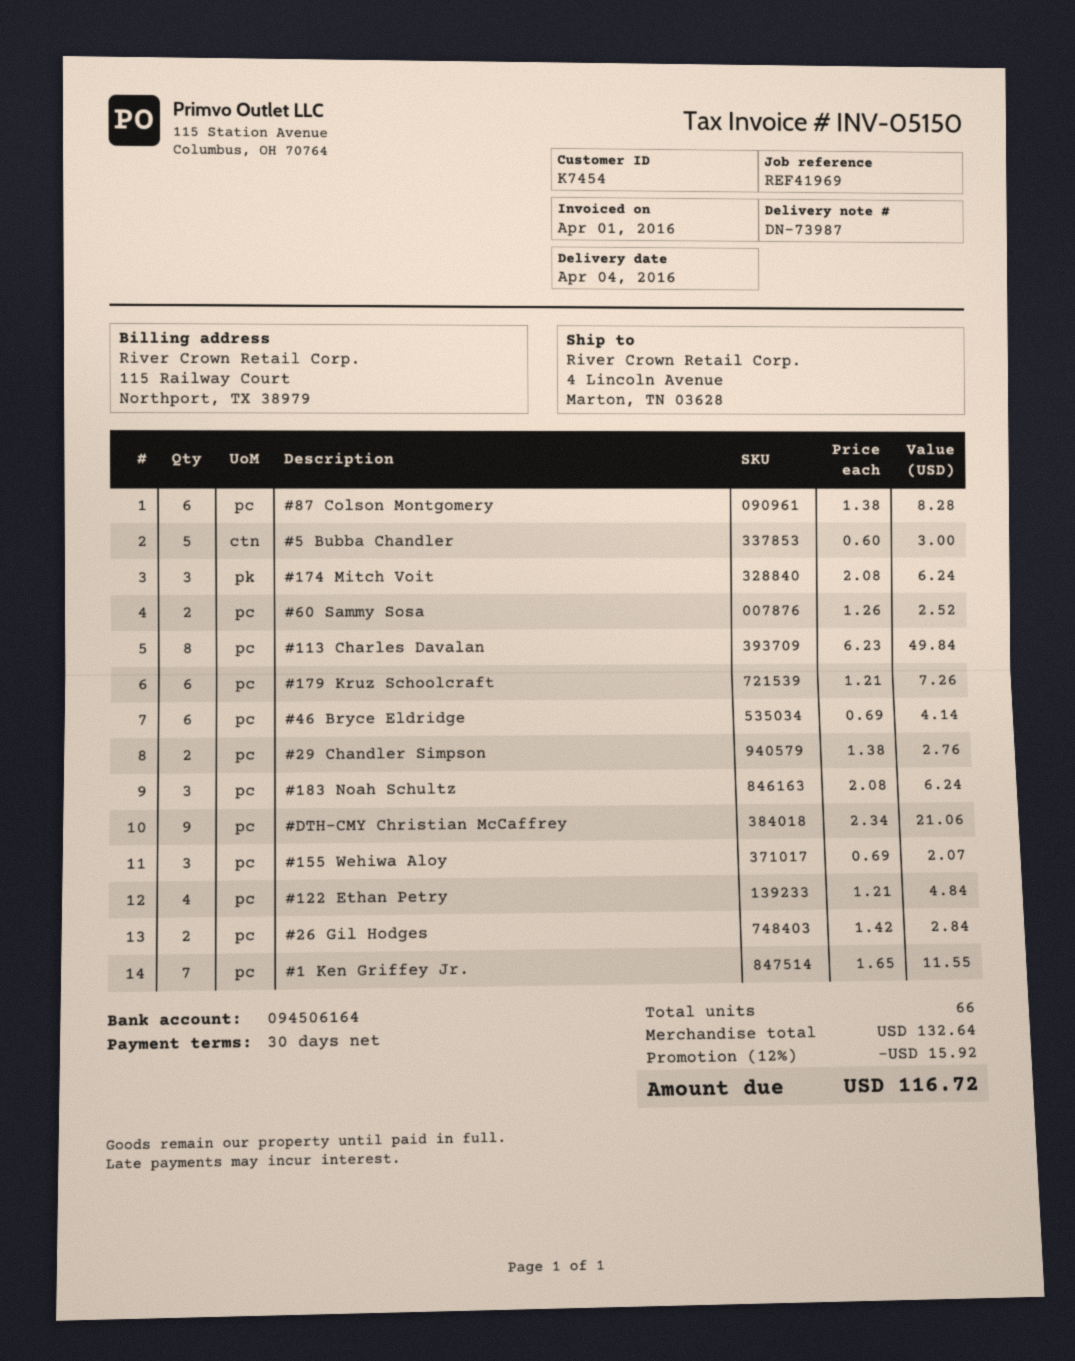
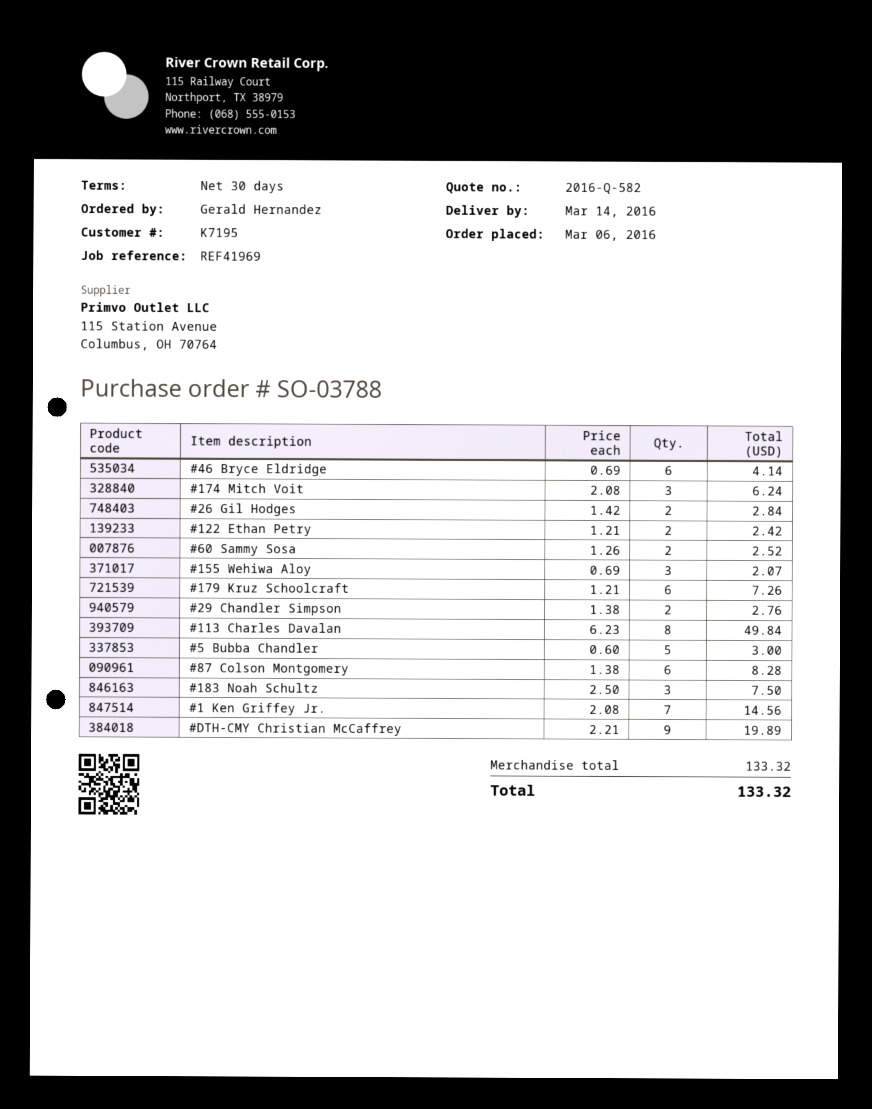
delivery date: 2016-04-04 -> 2016-03-14
customer number: K7454 -> K7195
#183 Noah Schultz: 3 x 2.08 = 6.24 -> 3 x 2.50 = 7.50
#DTH-CMY Christian McCaffrey: 9 x 2.34 = 21.06 -> 9 x 2.21 = 19.89
#122 Ethan Petry: 4 x 1.21 = 4.84 -> 2 x 1.21 = 2.42
#1 Ken Griffey Jr.: 7 x 1.65 = 11.55 -> 7 x 2.08 = 14.56
subtotal: 132.64 -> 133.32
discount: 12% = 15.92 -> none
total: 116.72 -> 133.32

